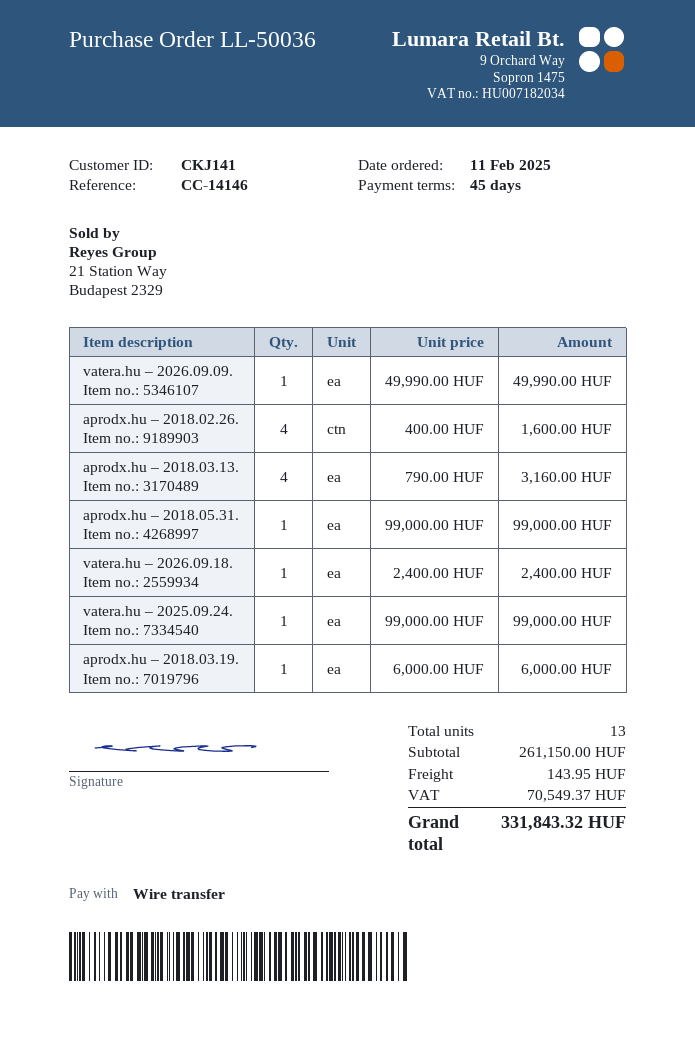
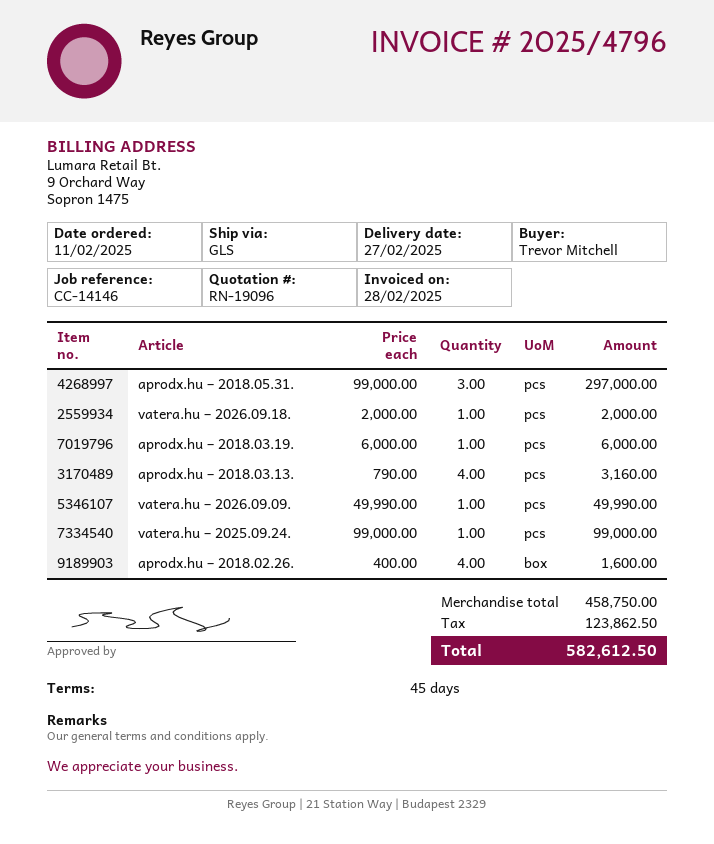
aprodx.hu – 2018.05.31.: 1 x 99000.00 = 99000.00 -> 3 x 99000.00 = 297000.00
vatera.hu – 2026.09.18.: 1 x 2400.00 = 2400.00 -> 1 x 2000.00 = 2000.00
subtotal: 261150.00 -> 458750.00
shipping: 143.95 -> none
tax: 70549.37 -> 123862.50
total: 331843.32 -> 582612.50

